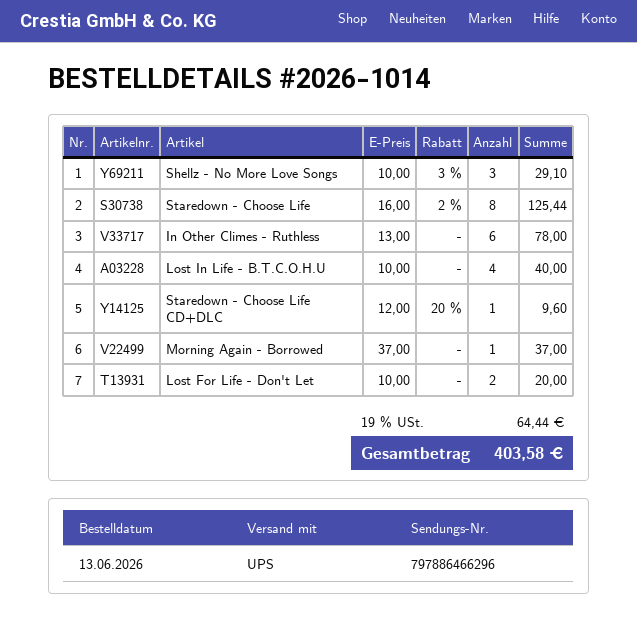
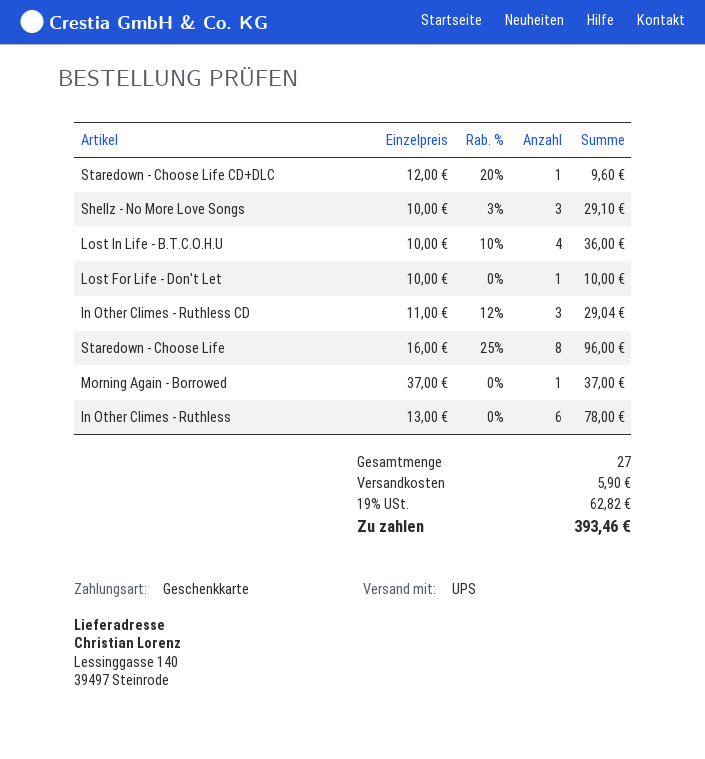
Staredown - Choose Life: 8 x 16.00 - 2% = 125.44 -> 8 x 16.00 - 25% = 96.00
Lost In Life - B.T.C.O.H.U: 4 x 10.00 = 40.00 -> 4 x 10.00 - 10% = 36.00
Lost For Life - Don't Let: 2 x 10.00 = 20.00 -> 1 x 10.00 = 10.00
In Other Climes - Ruthless CD: none -> 3 x 11.00 - 12% = 29.04
shipping: none -> 5.90
tax: 19% = 64.44 -> 19% = 62.82
total: 403.58 -> 393.46

